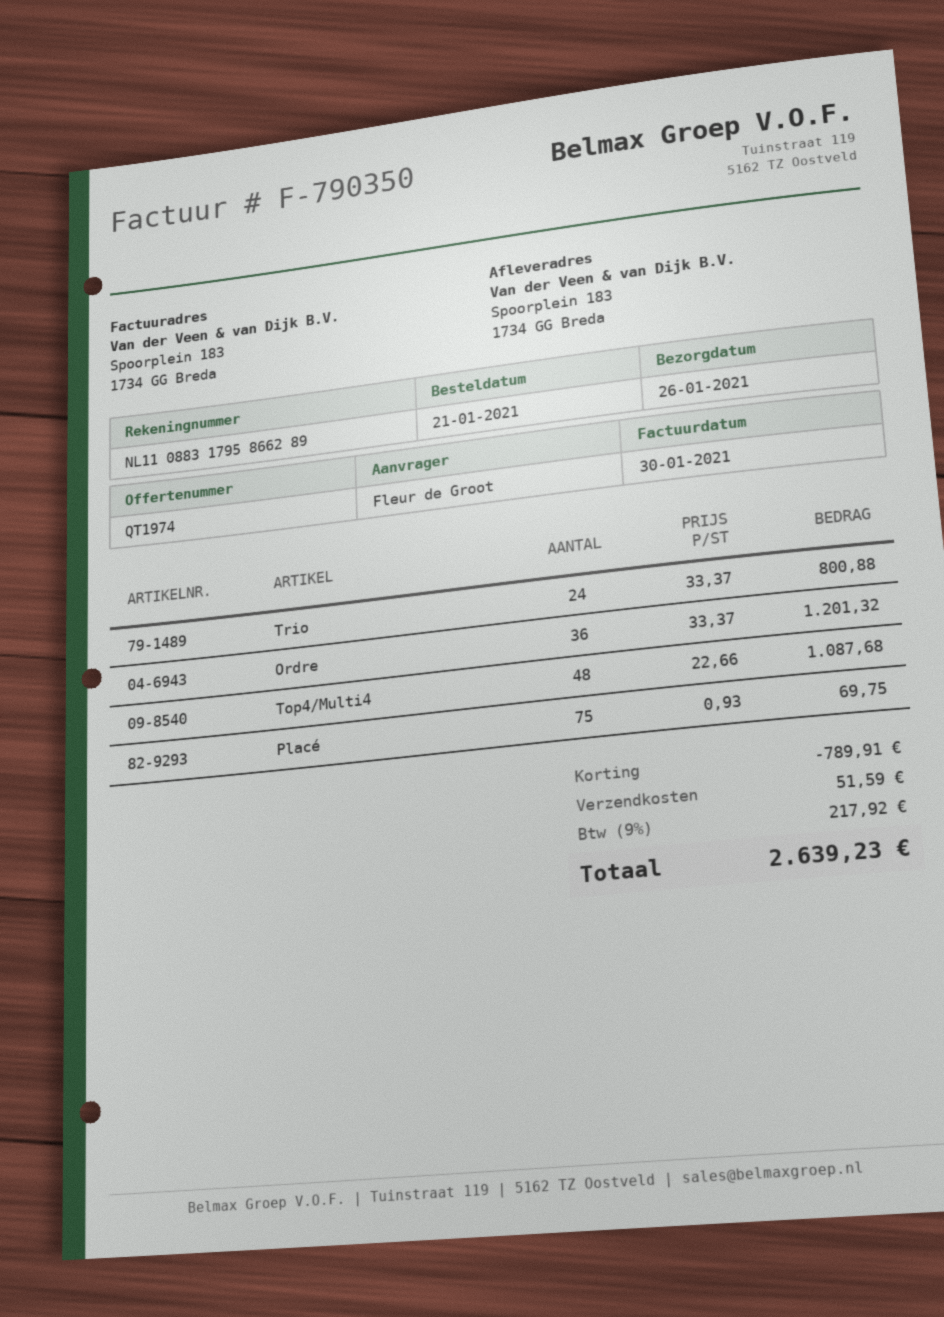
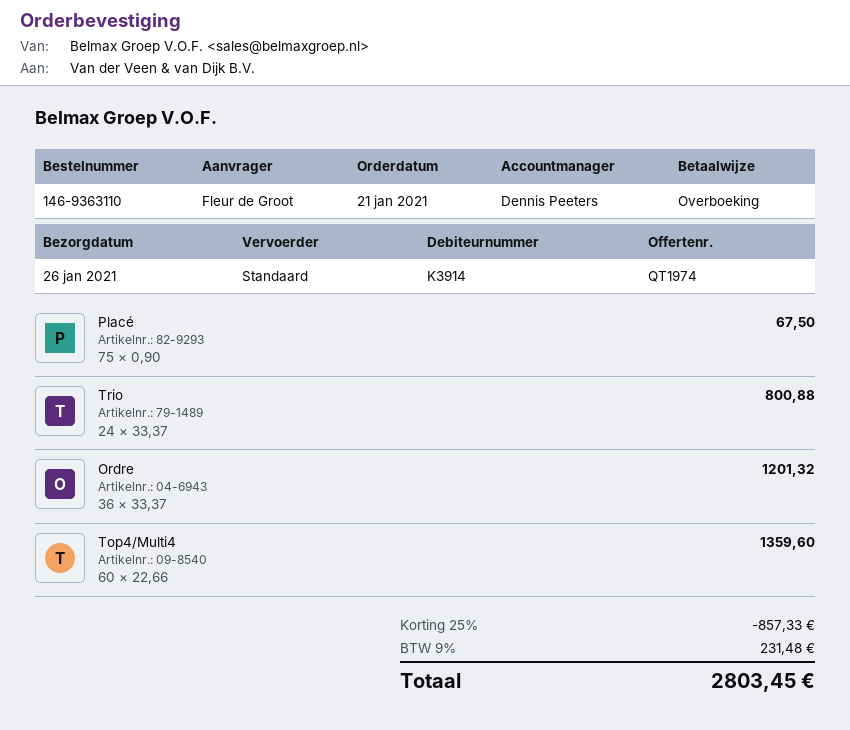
Top4/Multi4: 48 x 22.66 = 1087.68 -> 60 x 22.66 = 1359.60
Placé: 75 x 0.93 = 69.75 -> 75 x 0.90 = 67.50
discount: 789.91 -> 857.33
shipping: 51.59 -> none
tax: 9% = 217.92 -> 9% = 231.48
total: 2639.23 -> 2803.45

